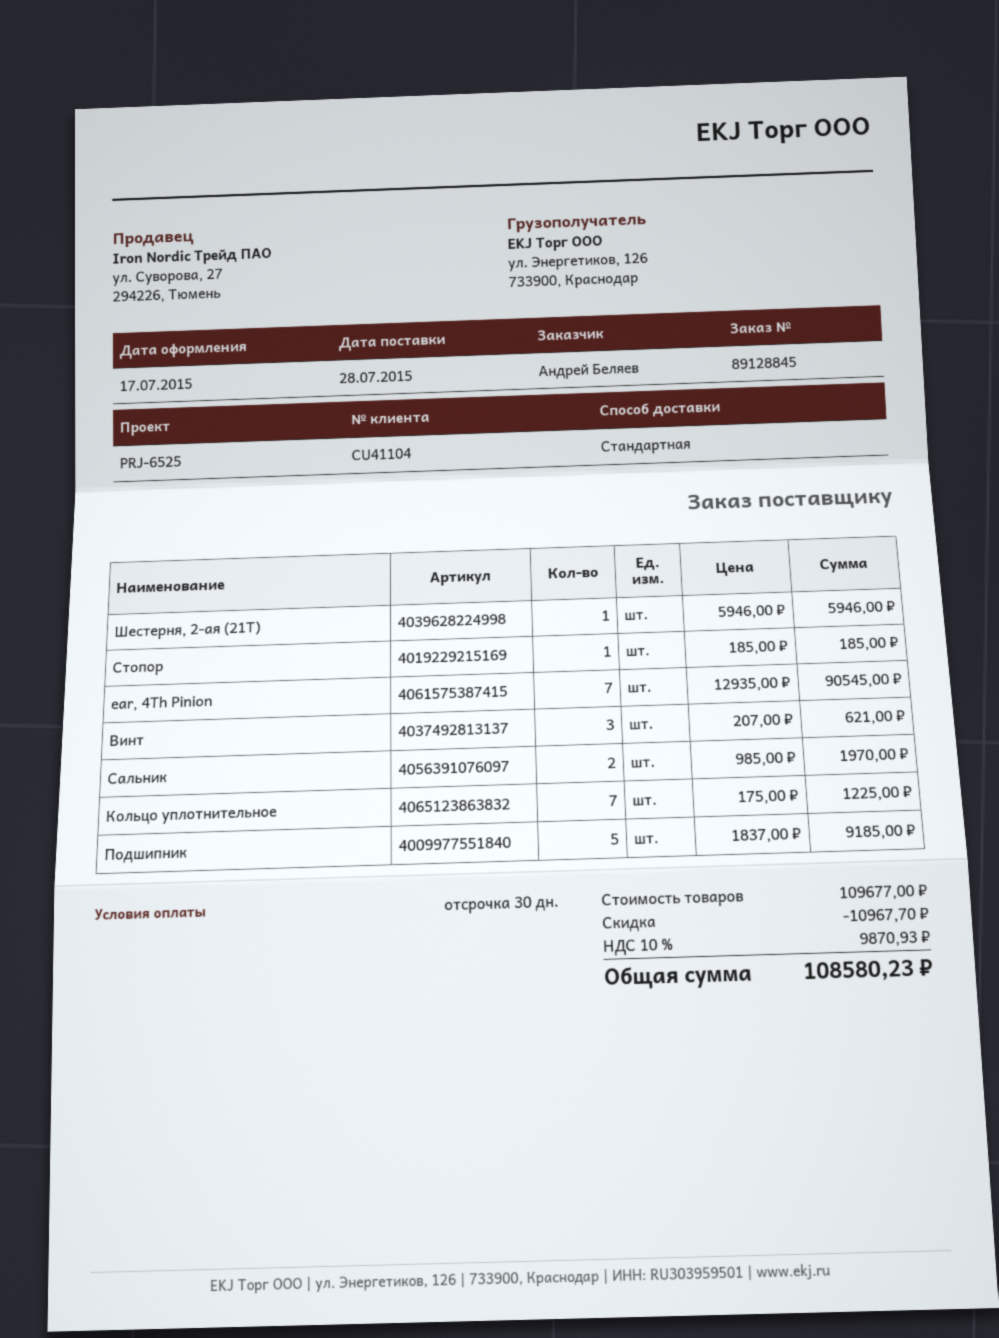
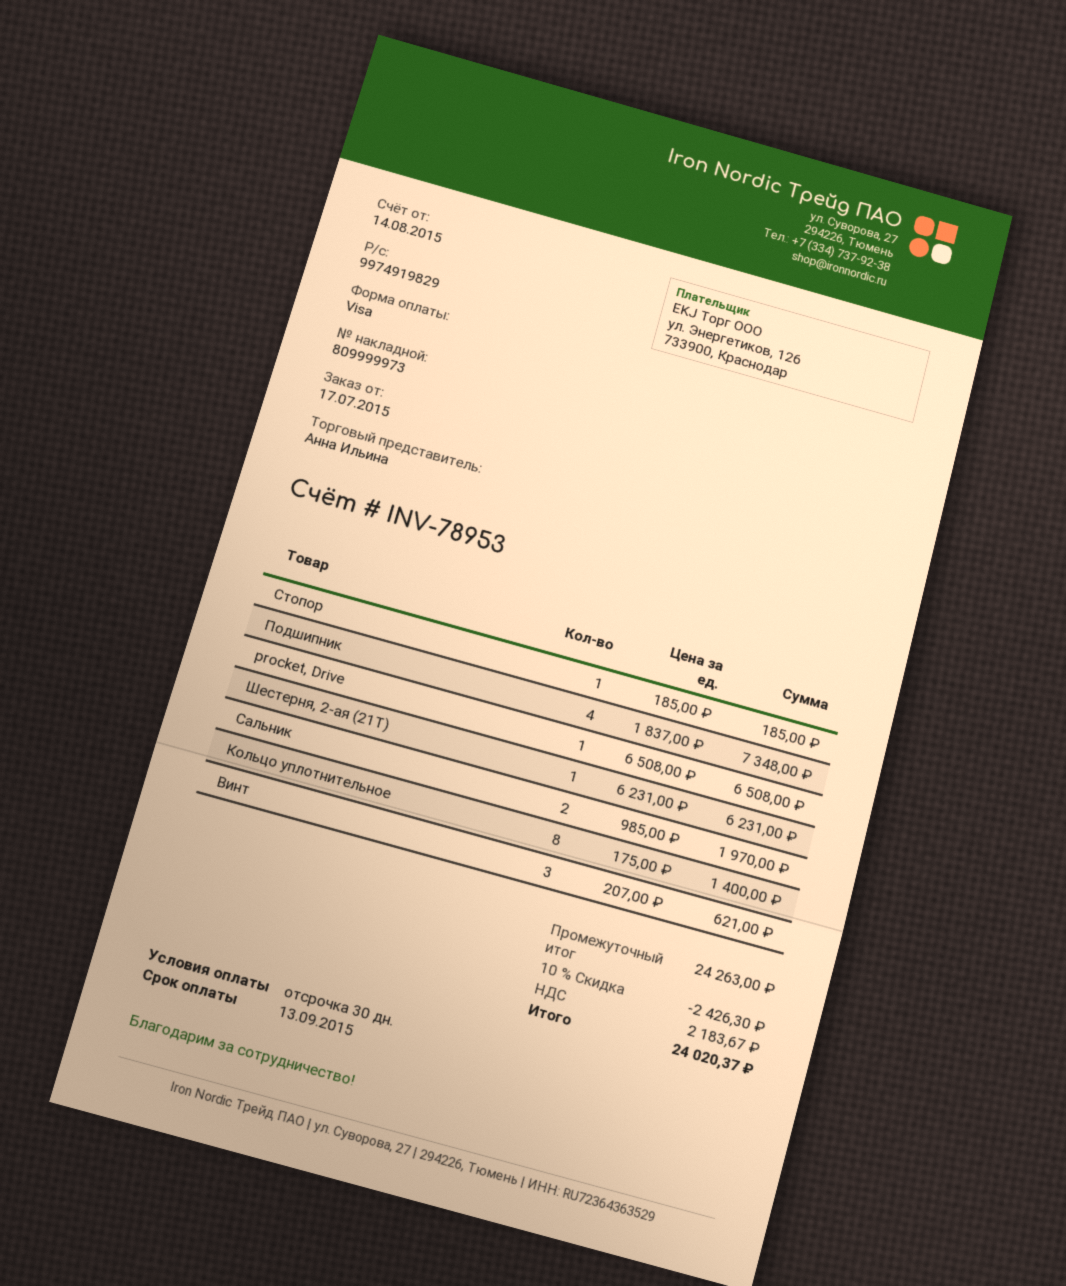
Шестерня, 2-ая (21Т): 1 x 5946.00 = 5946.00 -> 1 x 6231.00 = 6231.00
ear, 4Th Pinion: 7 x 12935.00 = 90545.00 -> none
Кольцо уплотнительное: 7 x 175.00 = 1225.00 -> 8 x 175.00 = 1400.00
Подшипник: 5 x 1837.00 = 9185.00 -> 4 x 1837.00 = 7348.00
procket, Drive: none -> 1 x 6508.00 = 6508.00
subtotal: 109677.00 -> 24263.00
discount: 10967.70 -> 2426.30
tax: 9870.93 -> 2183.67
total: 108580.23 -> 24020.37

